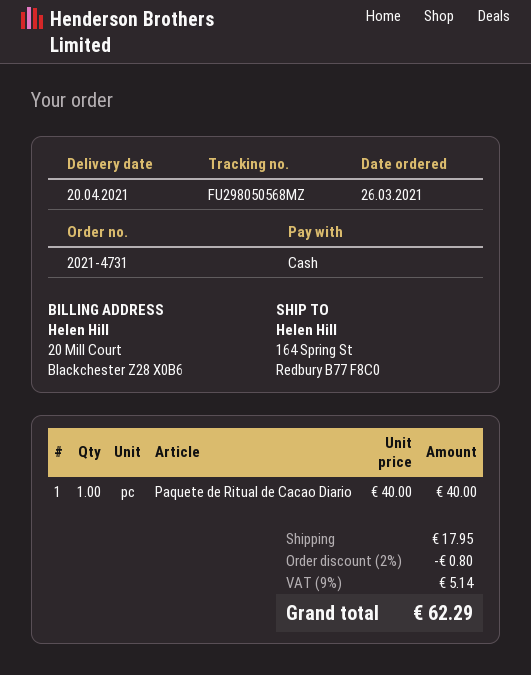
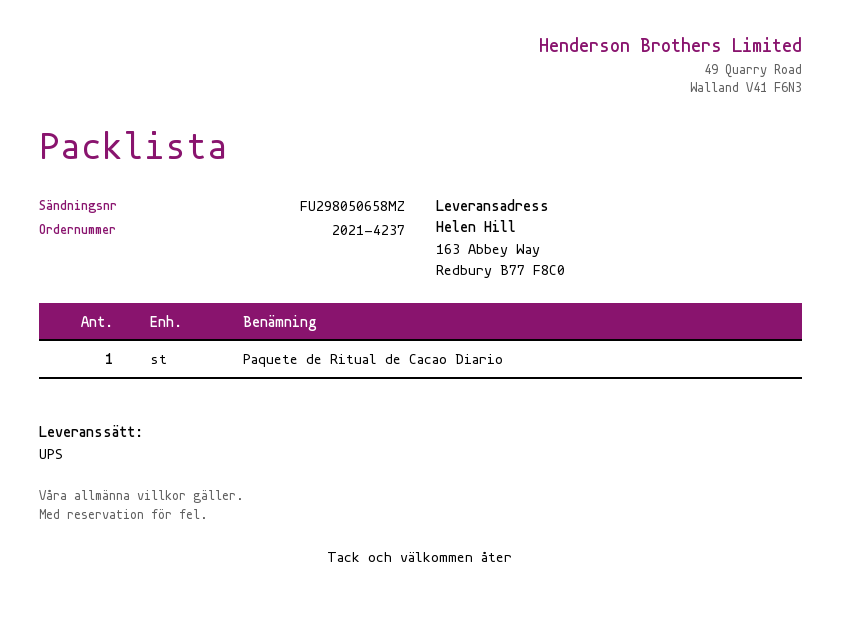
order number: 2021-4731 -> 2021-4237
tracking number: FU298050568MZ -> FU298050658MZ
ship to: 164 Spring St, Redbury B77 F8C0 -> 163 Abbey Way, Redbury B77 F8C0

